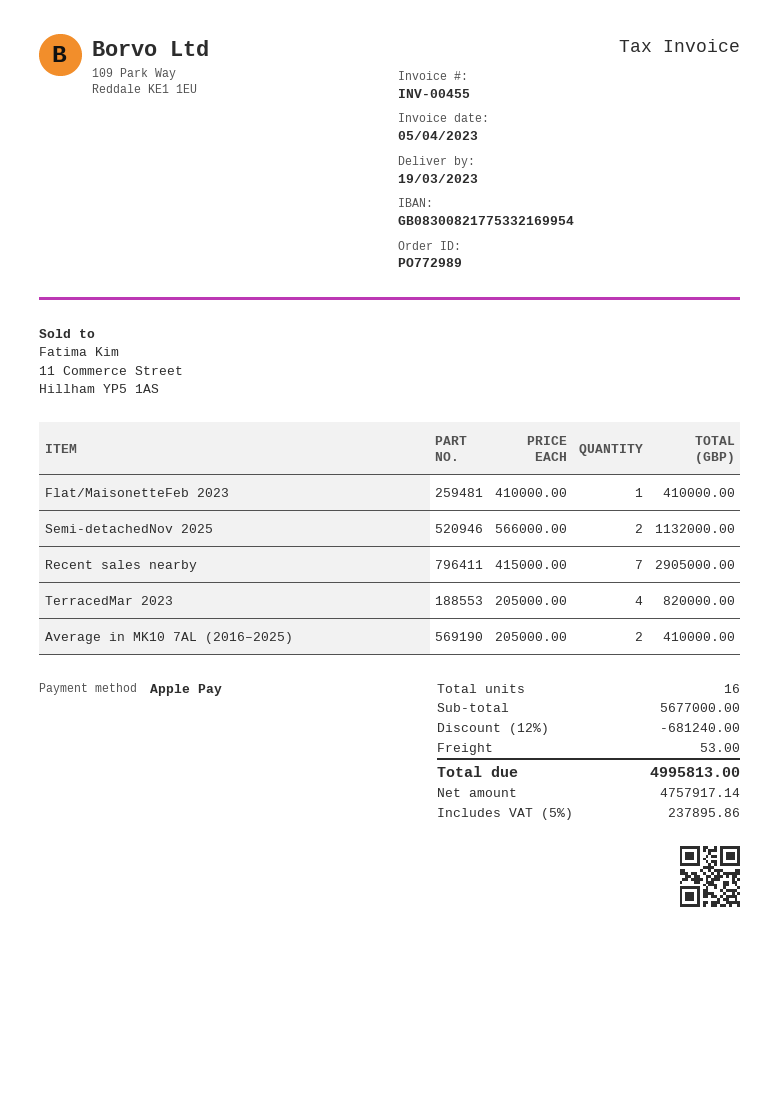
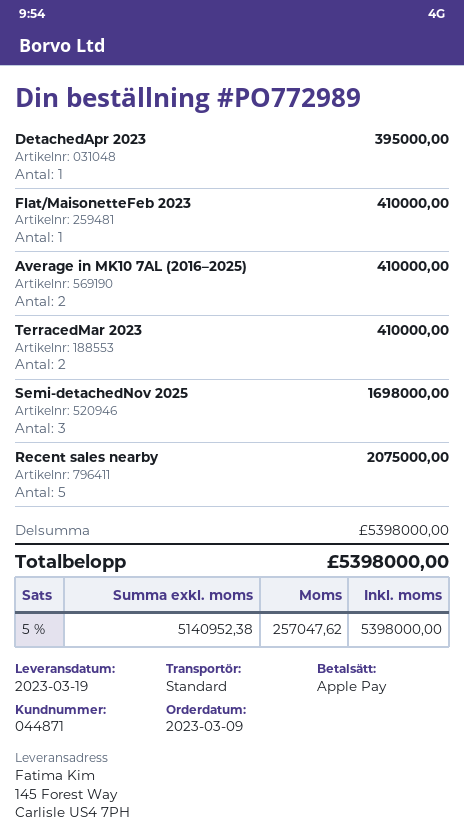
Semi-detachedNov 2025: 2 for 1132000.00 -> 3 for 1698000.00
Recent sales nearby: 7 for 2905000.00 -> 5 for 2075000.00
TerracedMar 2023: 4 for 820000.00 -> 2 for 410000.00
DetachedApr 2023: none -> 1 for 395000.00
subtotal: 5677000.00 -> 5398000.00
discount: 12% = 681240.00 -> none
shipping: 53.00 -> none
net: 4757917.14 -> 5140952.38
tax: 5% = 237895.86 -> 5% = 257047.62
total: 4995813.00 -> 5398000.00

